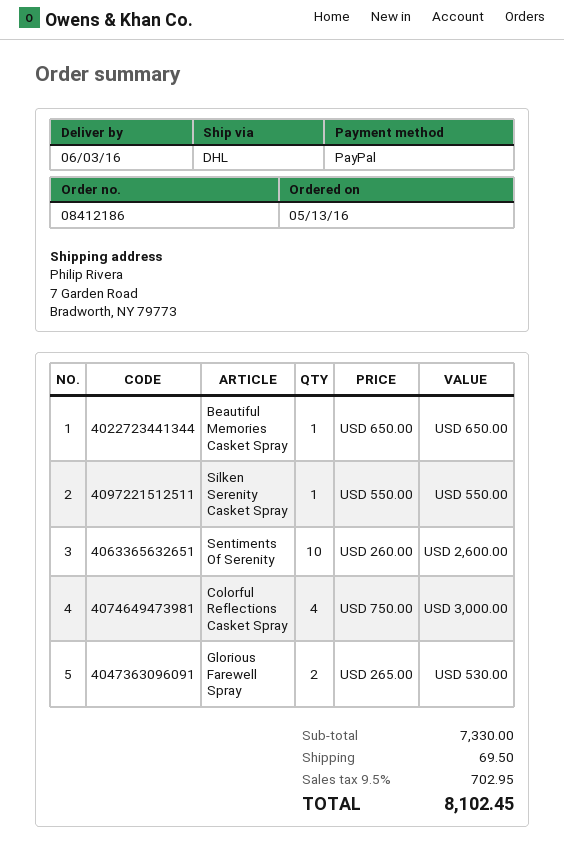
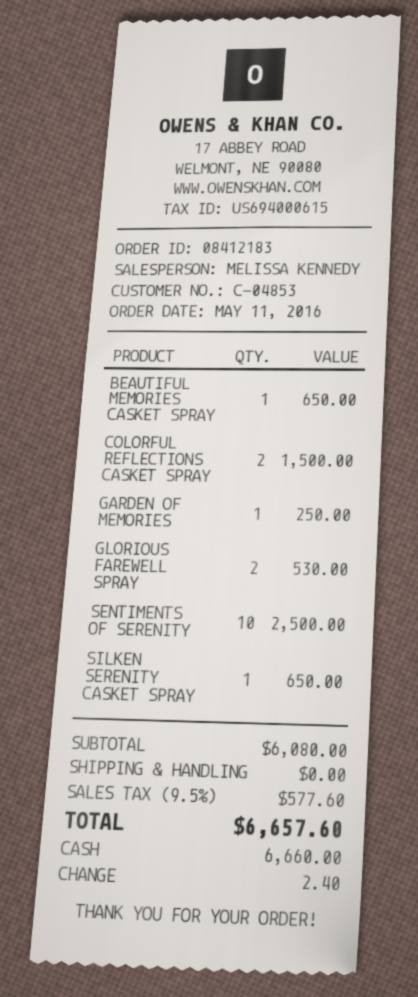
order number: 08412186 -> 08412183
order date: 2016-05-13 -> 2016-05-11
payment method: PayPal -> cash
Silken Serenity Casket Spray: 1 for 550.00 -> 1 for 650.00
Sentiments Of Serenity: 10 for 2600.00 -> 10 for 2500.00
Colorful Reflections Casket Spray: 4 for 3000.00 -> 2 for 1500.00
GARDEN OF MEMORIES: none -> 1 for 250.00
subtotal: 7330.00 -> 6080.00
shipping: 69.50 -> 0.00
tax: 9.5% = 702.95 -> 9.5% = 577.60
total: 8102.45 -> 6657.60

